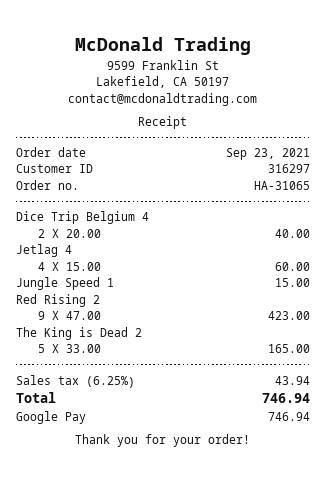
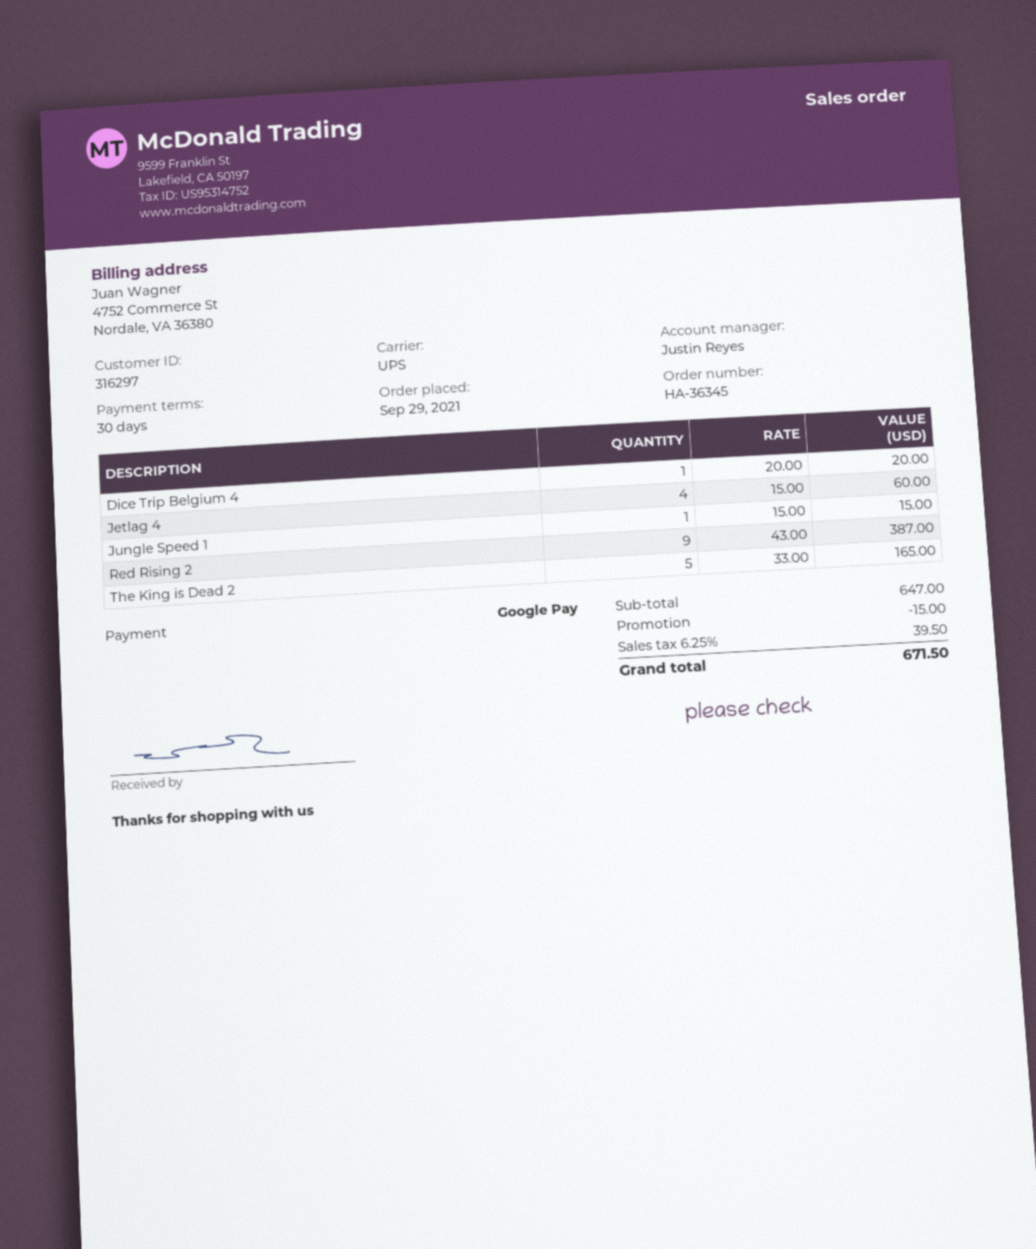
order number: HA-31065 -> HA-36345
order date: 2021-09-23 -> 2021-09-29
Dice Trip Belgium 4: 2 x 20.00 = 40.00 -> 1 x 20.00 = 20.00
Red Rising 2: 9 x 47.00 = 423.00 -> 9 x 43.00 = 387.00
discount: none -> 15.00
tax: 6.25% = 43.94 -> 6.25% = 39.50
total: 746.94 -> 671.50

